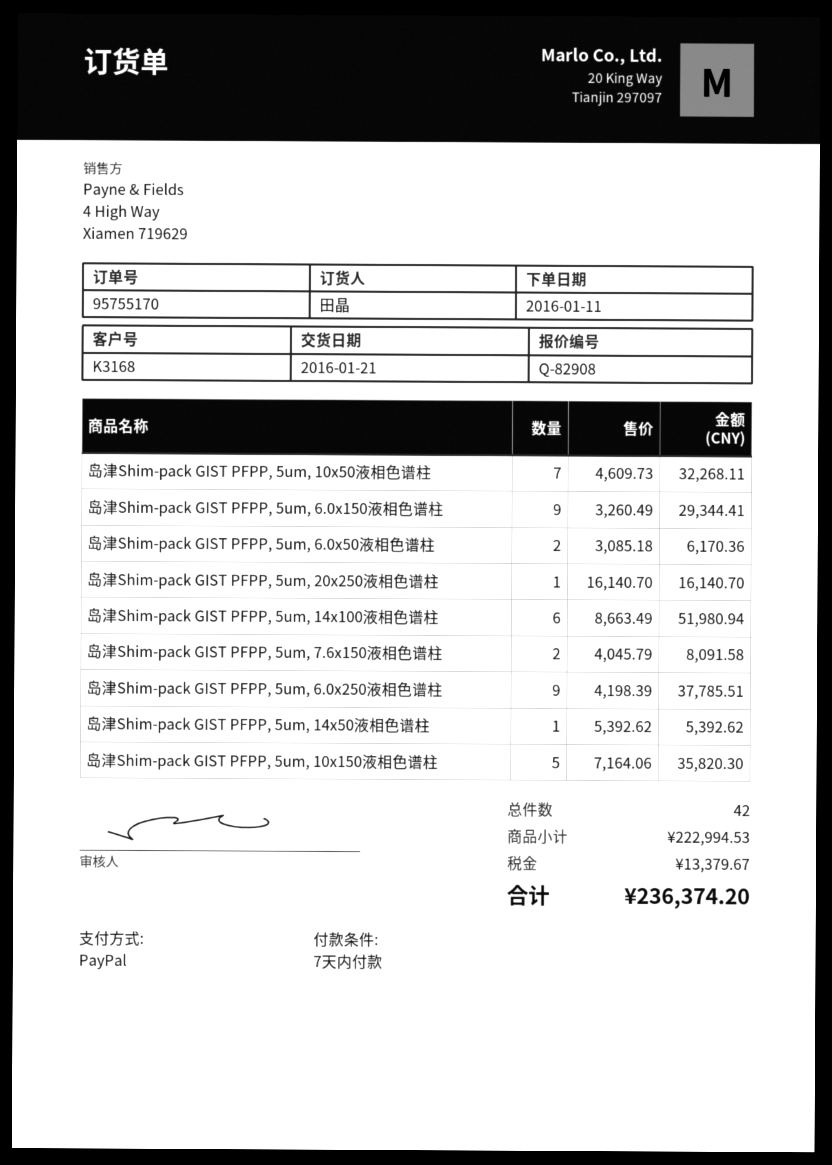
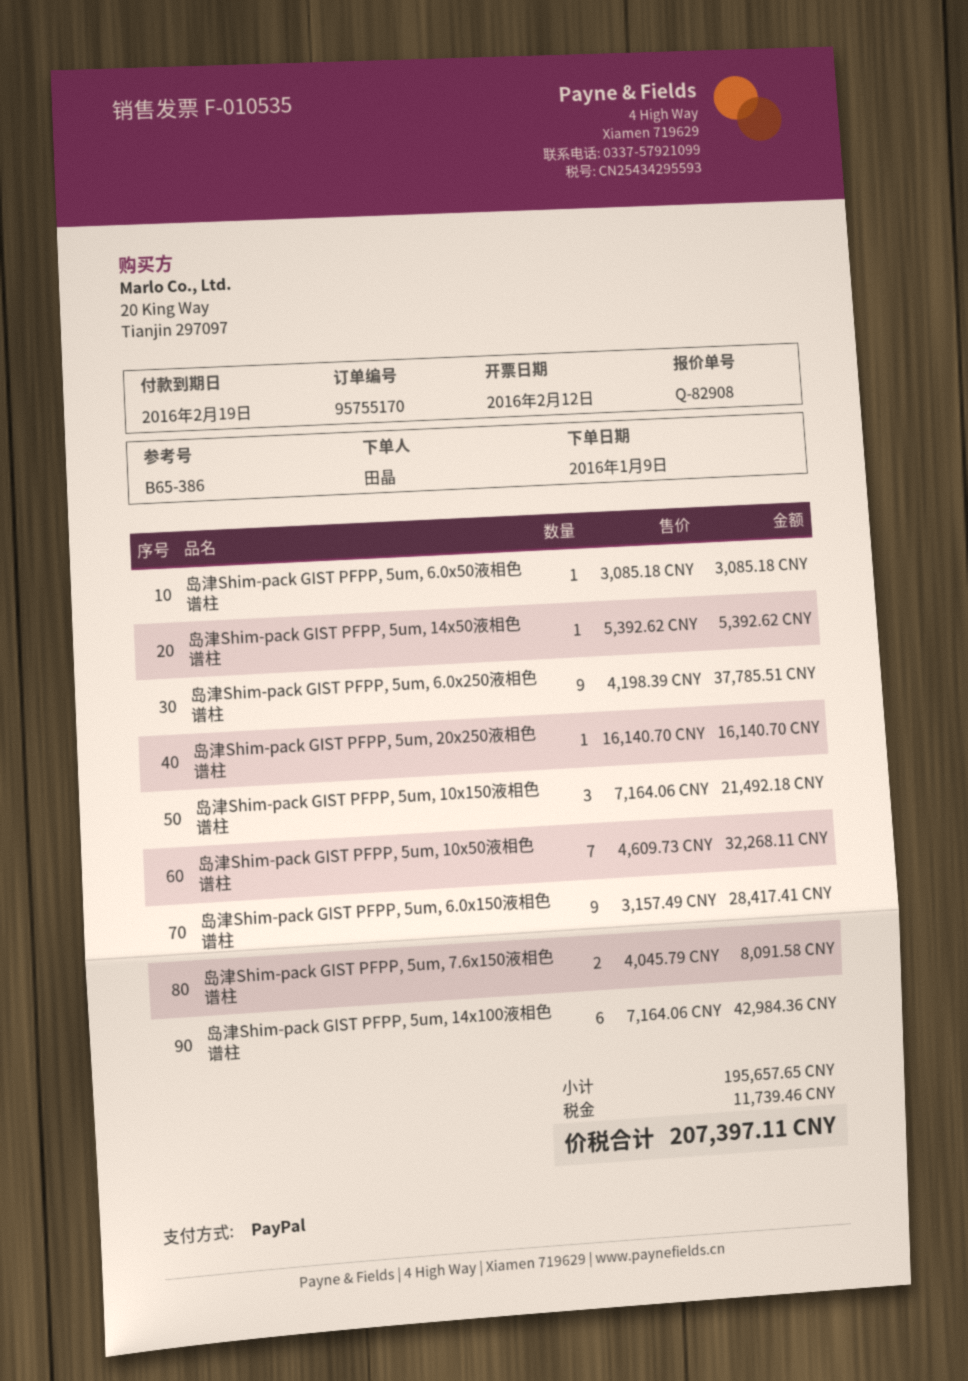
order date: 2016-01-11 -> 2016-01-09
岛津Shim-pack GIST PFPP, 5um, 6.0x150液相色谱柱: 9 x 3260.49 = 29344.41 -> 9 x 3157.49 = 28417.41
岛津Shim-pack GIST PFPP, 5um, 6.0x50液相色谱柱: 2 x 3085.18 = 6170.36 -> 1 x 3085.18 = 3085.18
岛津Shim-pack GIST PFPP, 5um, 14x100液相色谱柱: 6 x 8663.49 = 51980.94 -> 6 x 7164.06 = 42984.36
岛津Shim-pack GIST PFPP, 5um, 10x150液相色谱柱: 5 x 7164.06 = 35820.30 -> 3 x 7164.06 = 21492.18
subtotal: 222994.53 -> 195657.65
tax: 13379.67 -> 11739.46
total: 236374.20 -> 207397.11

